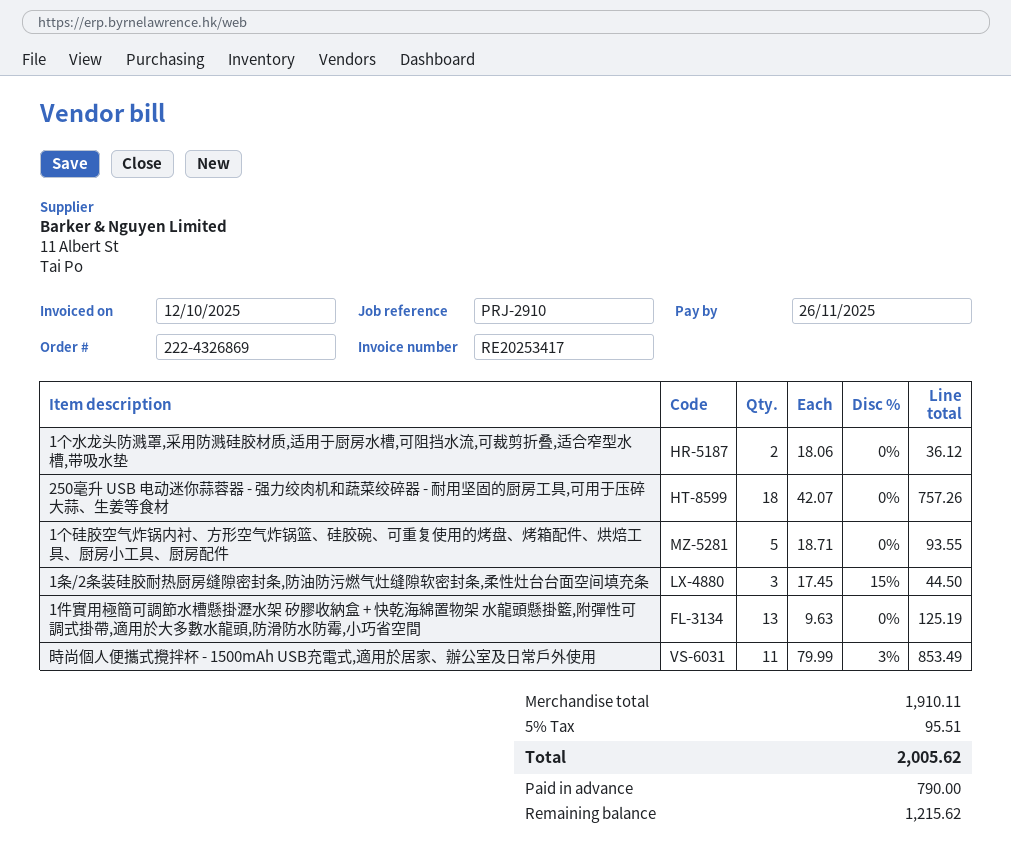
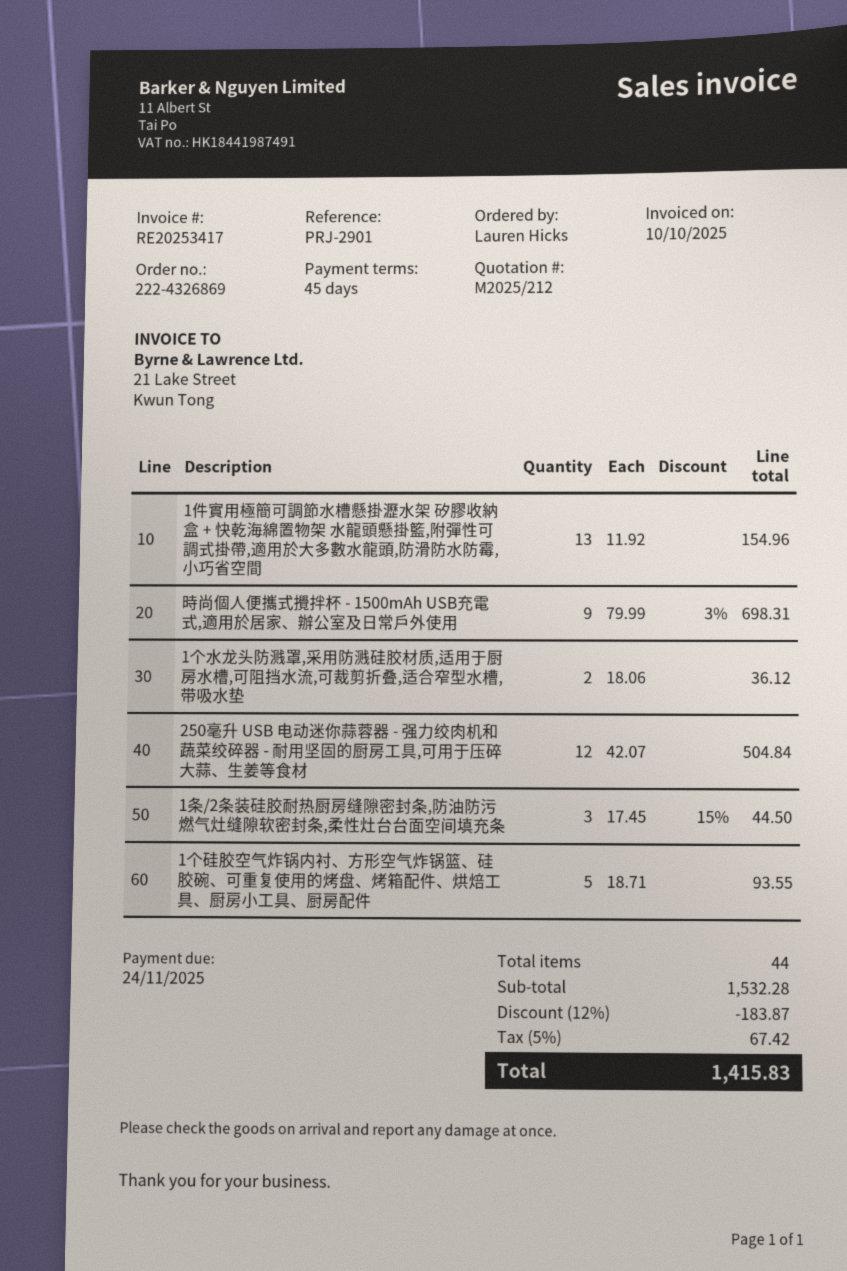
invoice date: 2025-10-12 -> 2025-10-10
due date: 2025-11-26 -> 2025-11-24
reference: PRJ-2910 -> PRJ-2901
250毫升 USB 电动迷你蒜蓉器 - 强力绞肉机和蔬菜绞碎器 - 耐用坚固的厨房工具,可用于压碎大蒜、生姜等食材: 18 x 42.07 = 757.26 -> 12 x 42.07 = 504.84
1件實用極簡可調節水槽懸掛瀝水架 矽膠收納盒 + 快乾海綿置物架 水龍頭懸掛籃,附彈性可調式掛帶,適用於大多數水龍頭,防滑防水防霉,小巧省空間: 13 x 9.63 = 125.19 -> 13 x 11.92 = 154.96
時尚個人便攜式攪拌杯 - 1500mAh USB充電式,適用於居家、辦公室及日常戶外使用: 11 x 79.99 - 3% = 853.49 -> 9 x 79.99 - 3% = 698.31
subtotal: 1910.11 -> 1532.28
discount: none -> 12% = 183.87
tax: 5% = 95.51 -> 5% = 67.42
total: 2005.62 -> 1415.83

